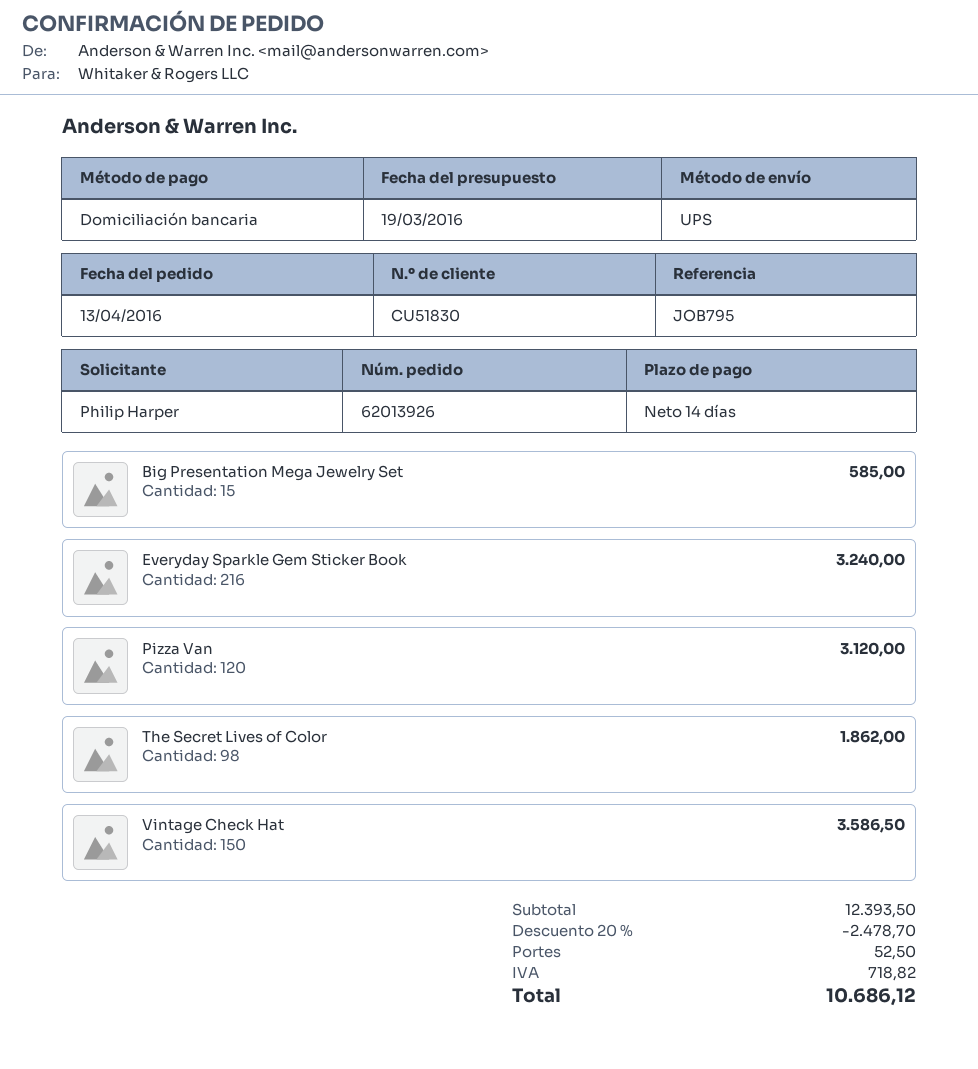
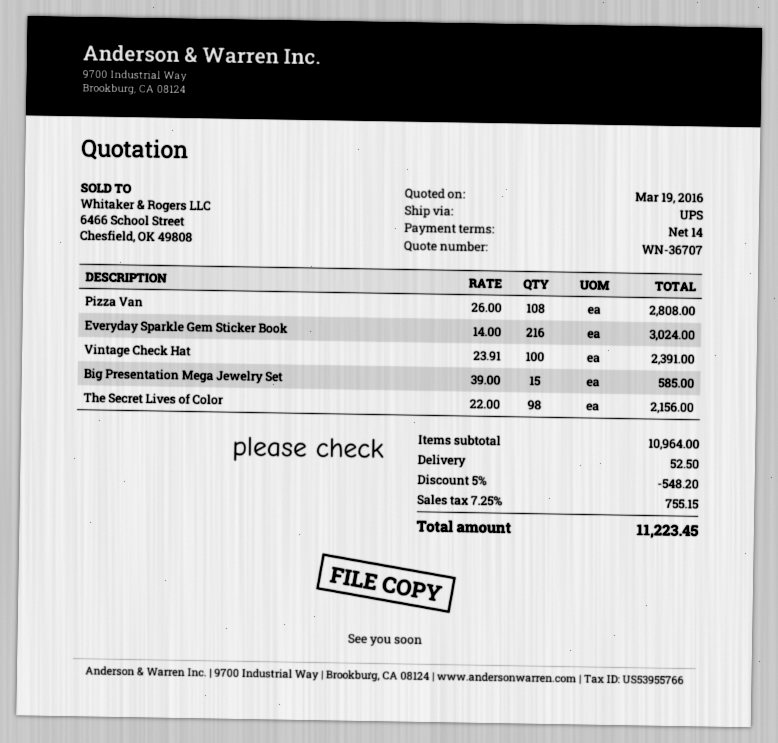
Everyday Sparkle Gem Sticker Book: 216 for 3240.00 -> 216 for 3024.00
Pizza Van: 120 for 3120.00 -> 108 for 2808.00
The Secret Lives of Color: 98 for 1862.00 -> 98 for 2156.00
Vintage Check Hat: 150 for 3586.50 -> 100 for 2391.00
subtotal: 12393.50 -> 10964.00
discount: 20% = 2478.70 -> 5% = 548.20
tax: 718.82 -> 755.15
total: 10686.12 -> 11223.45

